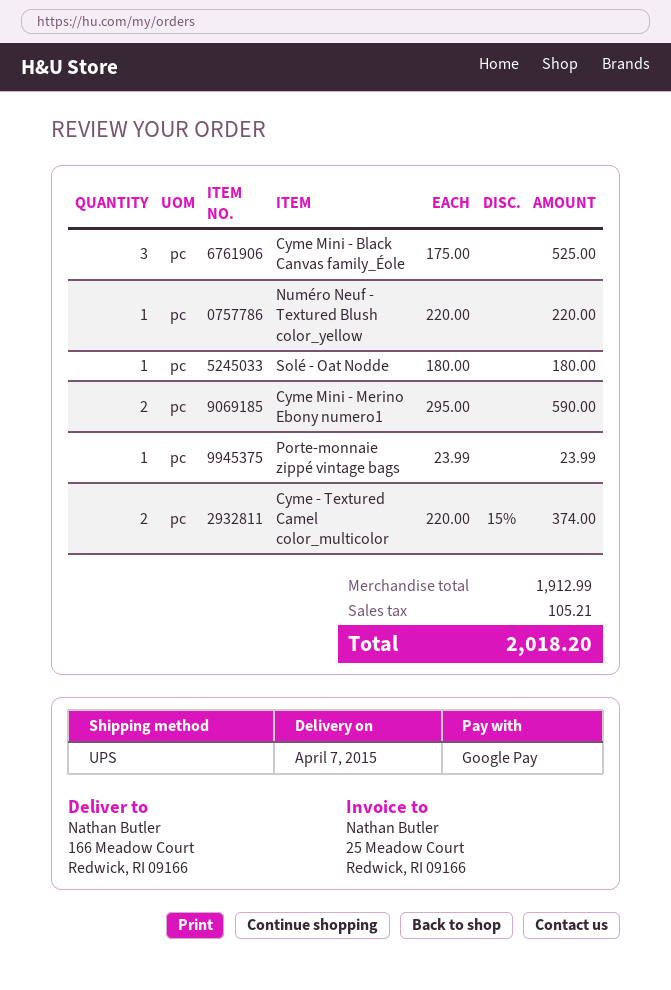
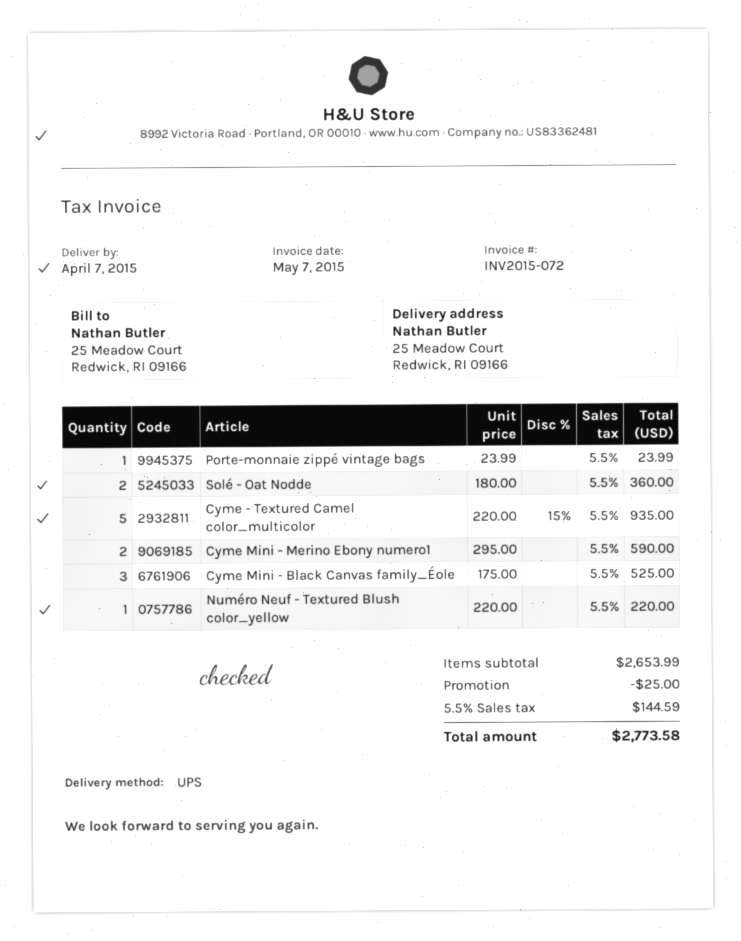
ship to: 166 Meadow Court, Redwick, RI 09166 -> 25 Meadow Court, Redwick, RI 09166
Solé - Oat Nodde: 1 x 180.00 = 180.00 -> 2 x 180.00 = 360.00
Cyme - Textured Camel color_multicolor: 2 x 220.00 - 15% = 374.00 -> 5 x 220.00 - 15% = 935.00
subtotal: 1912.99 -> 2653.99
discount: none -> 25.00
tax: 105.21 -> 144.59
total: 2018.20 -> 2773.58

